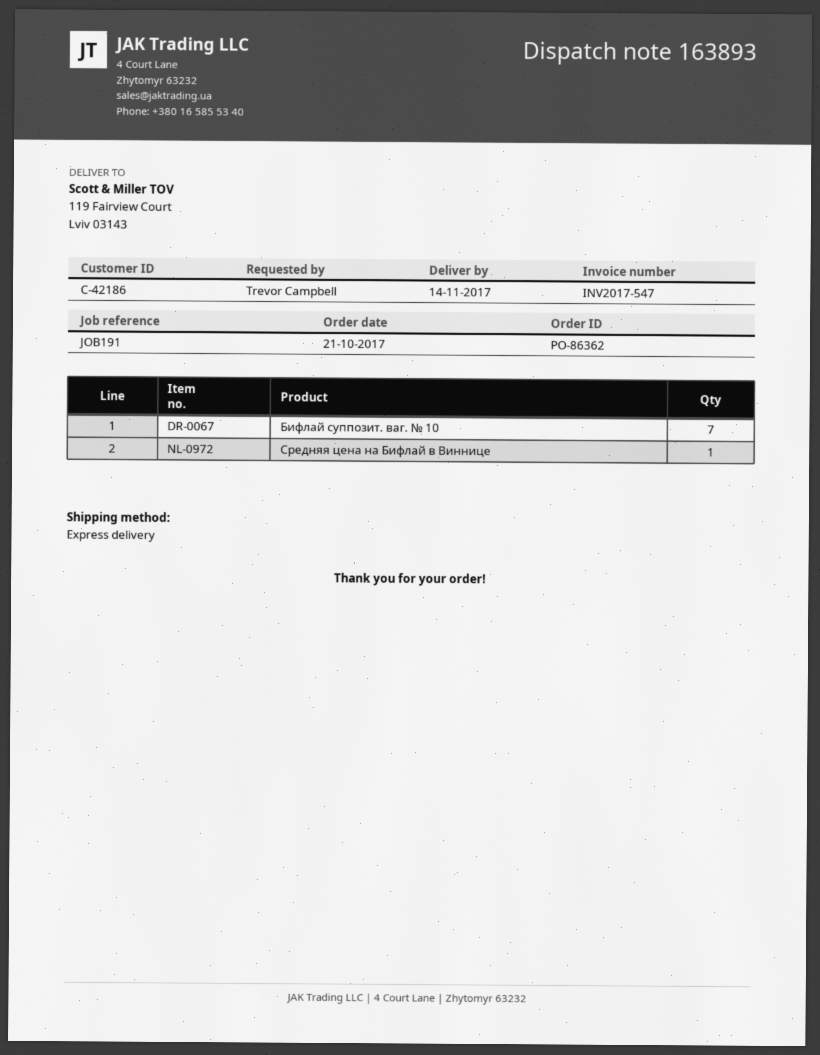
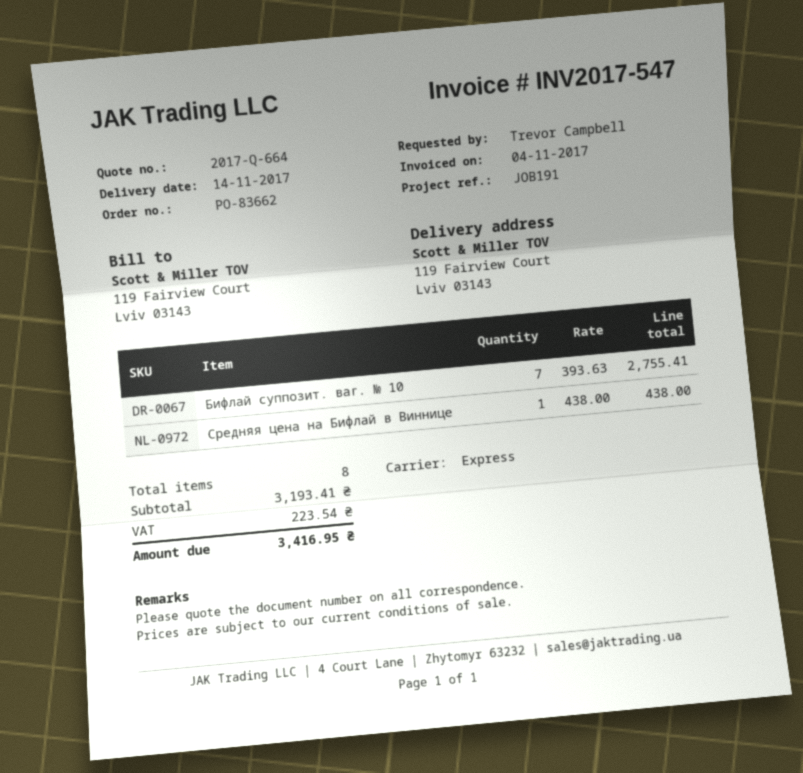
order number: PO-86362 -> PO-83662

